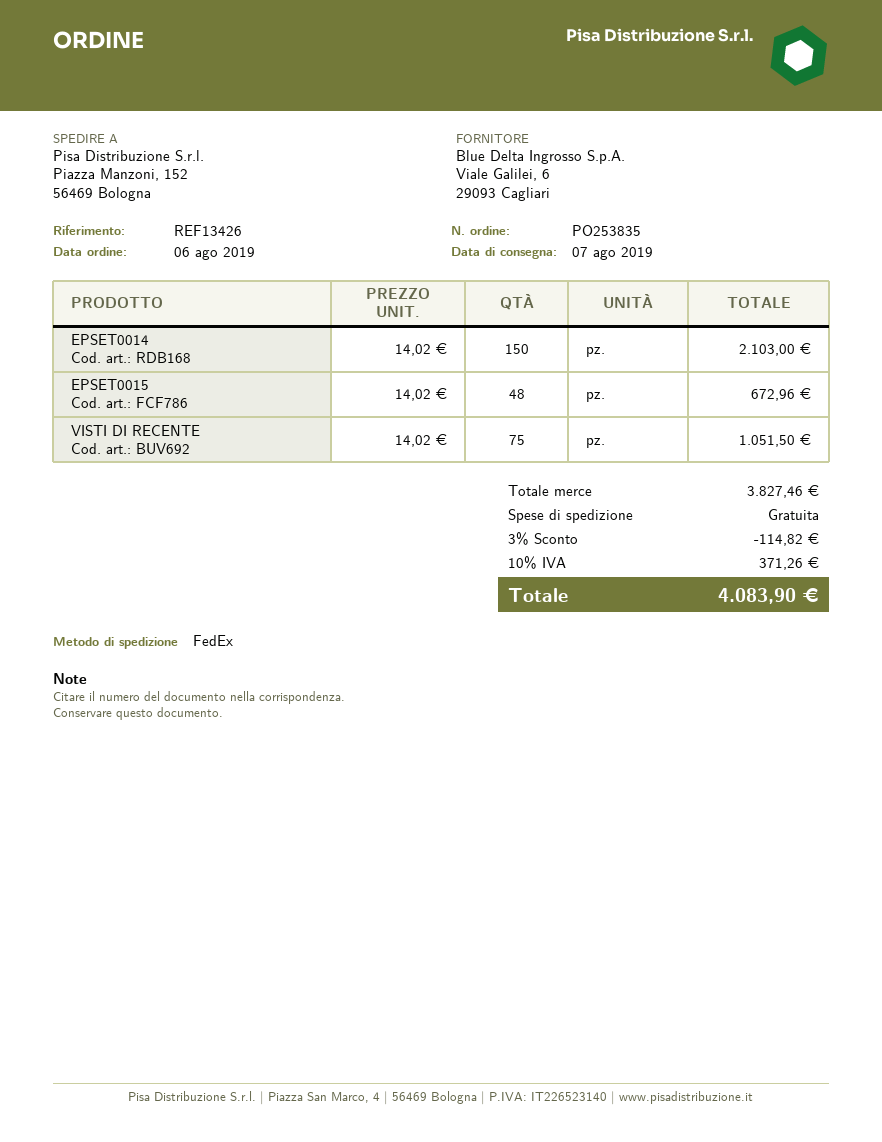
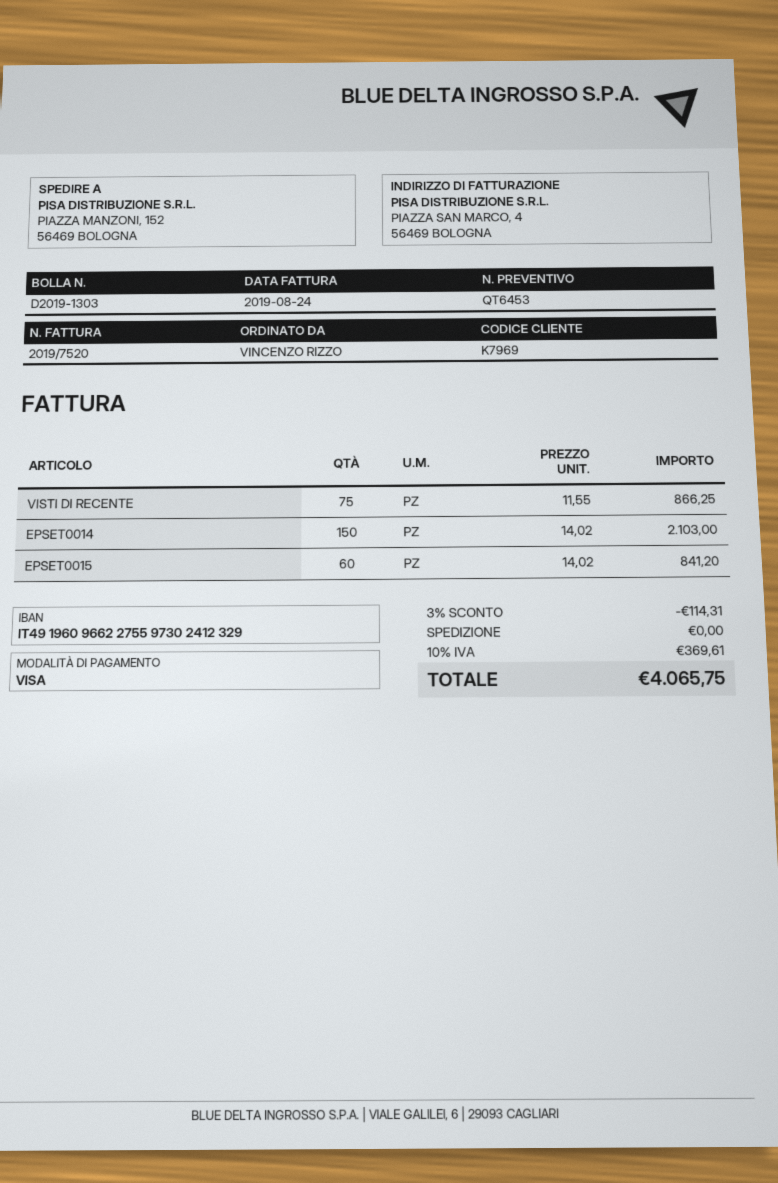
EPSET0015: 48 x 14.02 = 672.96 -> 60 x 14.02 = 841.20
VISTI DI RECENTE: 75 x 14.02 = 1051.50 -> 75 x 11.55 = 866.25
discount: 3% = 114.82 -> 3% = 114.31
tax: 10% = 371.26 -> 10% = 369.61
total: 4083.90 -> 4065.75

